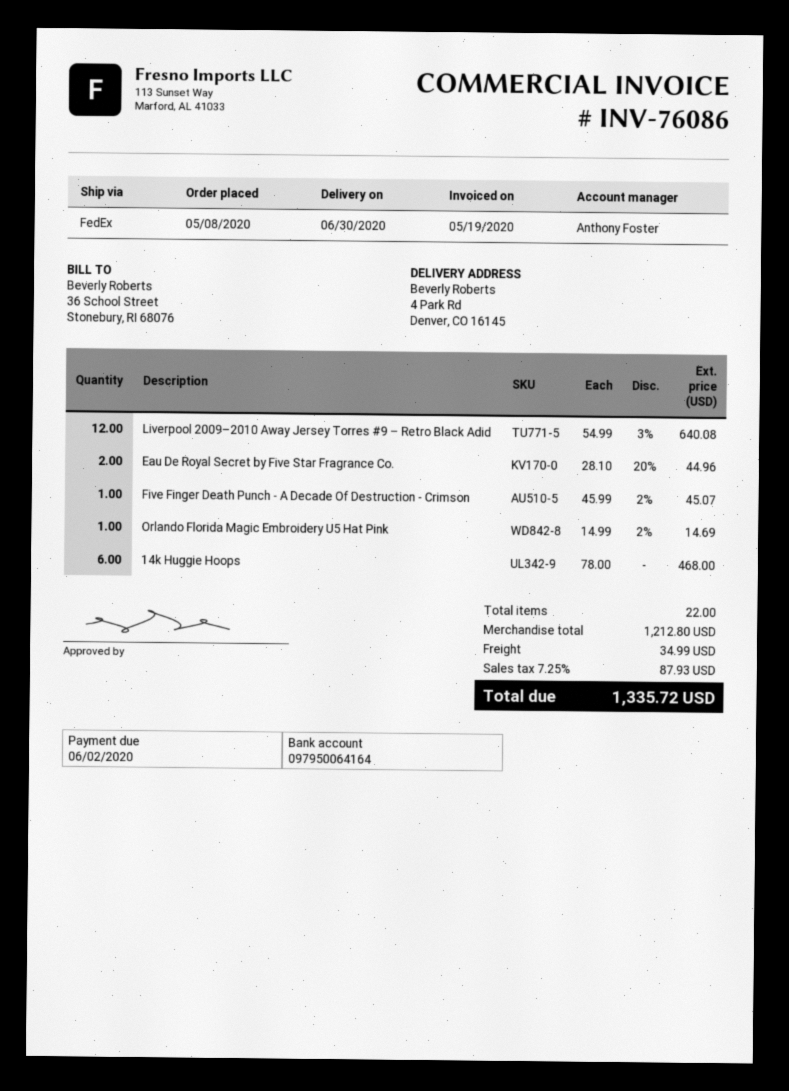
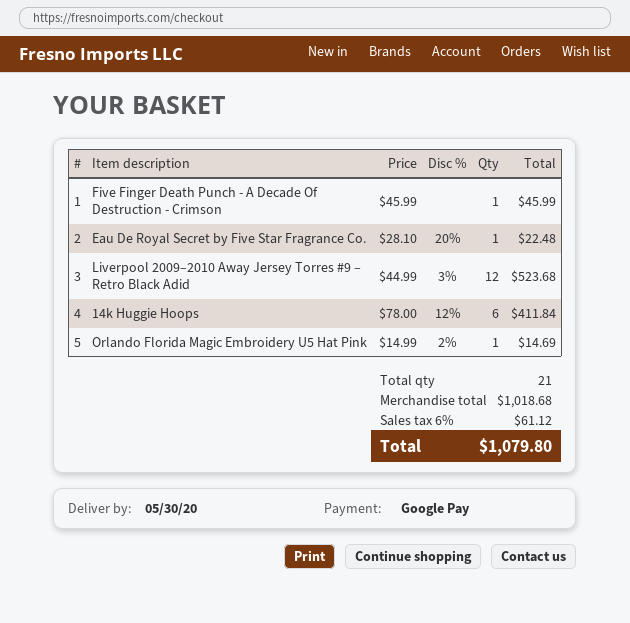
delivery date: 2020-06-30 -> 2020-05-30
Liverpool 2009–2010 Away Jersey Torres #9 – Retro Black Adid: 12 x 54.99 - 3% = 640.08 -> 12 x 44.99 - 3% = 523.68
Eau De Royal Secret by Five Star Fragrance Co.: 2 x 28.10 - 20% = 44.96 -> 1 x 28.10 - 20% = 22.48
Five Finger Death Punch - A Decade Of Destruction - Crimson: 1 x 45.99 - 2% = 45.07 -> 1 x 45.99 = 45.99
14k Huggie Hoops: 6 x 78.00 = 468.00 -> 6 x 78.00 - 12% = 411.84
total quantity: 22 -> 21
subtotal: 1212.80 -> 1018.68
shipping: 34.99 -> none
tax: 7.25% = 87.93 -> 6% = 61.12
total: 1335.72 -> 1079.80

